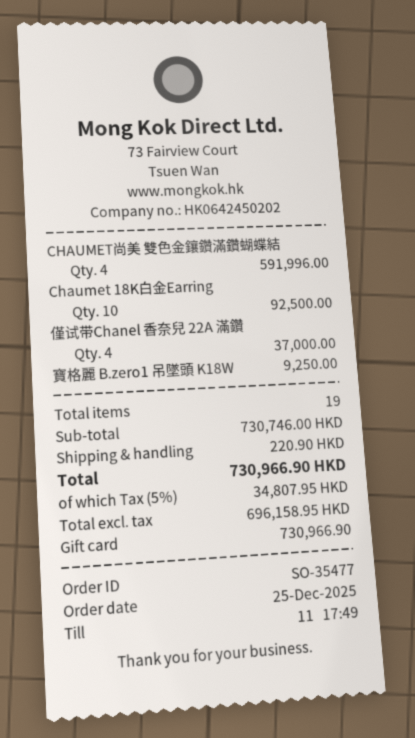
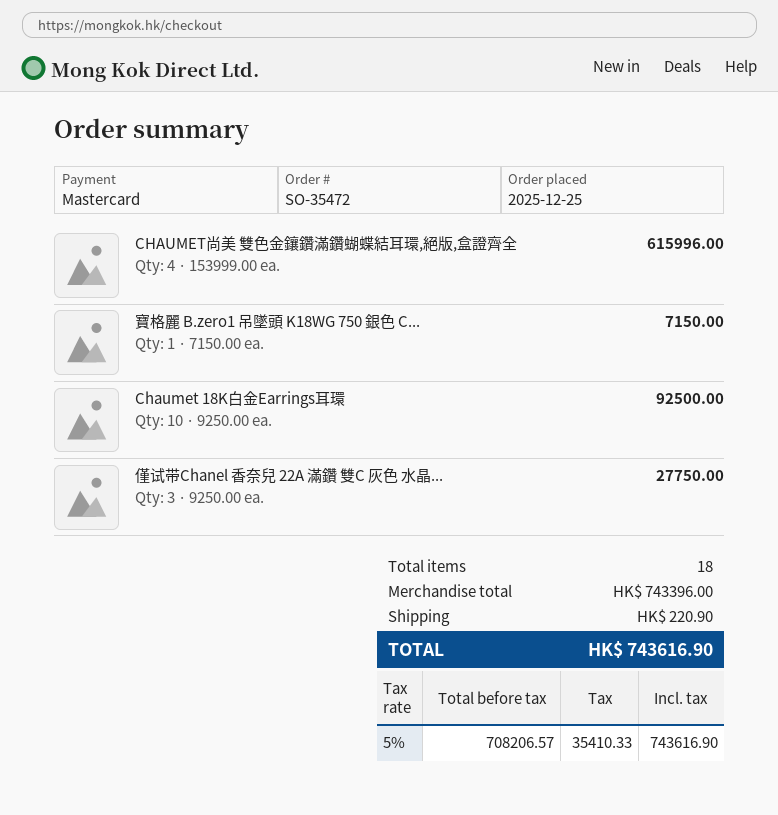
order number: SO-35477 -> SO-35472
payment method: gift card -> Mastercard
CHAUMET尚美 雙色金鑲鑽滿鑽蝴蝶結: 4 for 591996.00 -> 4 for 615996.00
僅试带Chanel 香奈兒 22A 滿鑽: 4 for 37000.00 -> 3 for 27750.00
寶格麗 B.zero1 吊墜頭 K18W: 1 for 9250.00 -> 1 for 7150.00
total quantity: 19 -> 18
subtotal: 730746.00 -> 743396.00
net: 696158.95 -> 708206.57
tax: 5% = 34807.95 -> 5% = 35410.33
total: 730966.90 -> 743616.90

